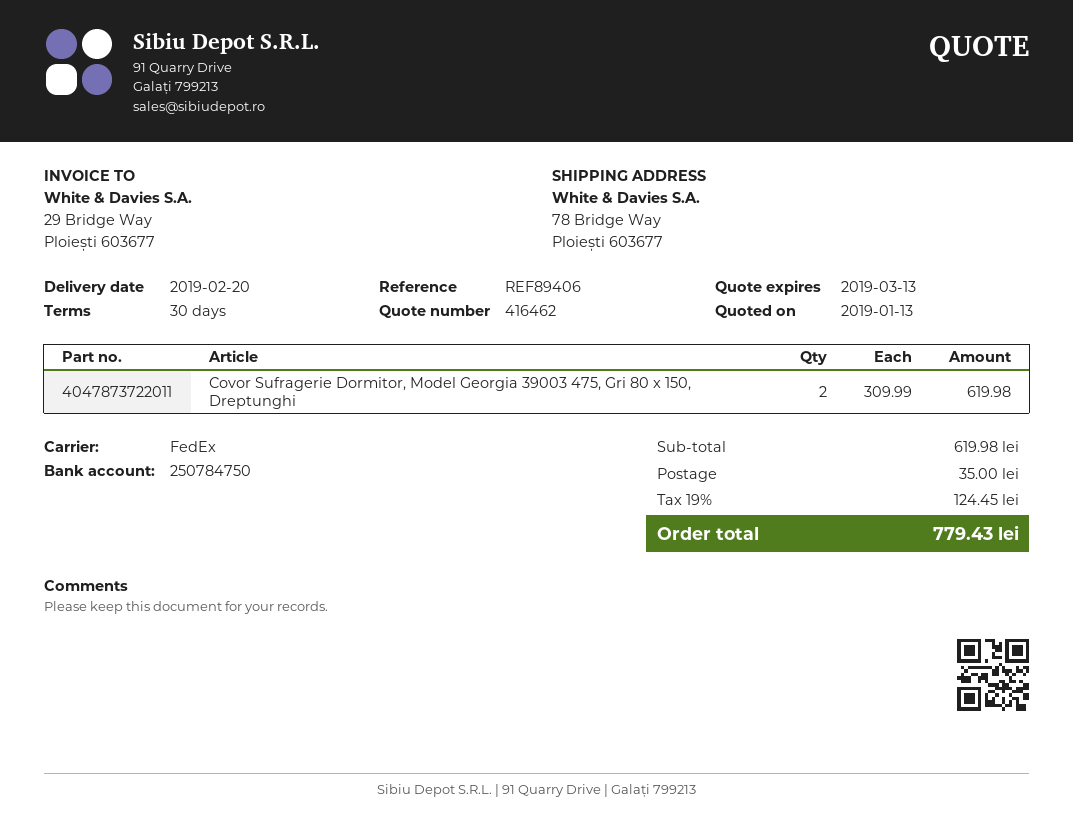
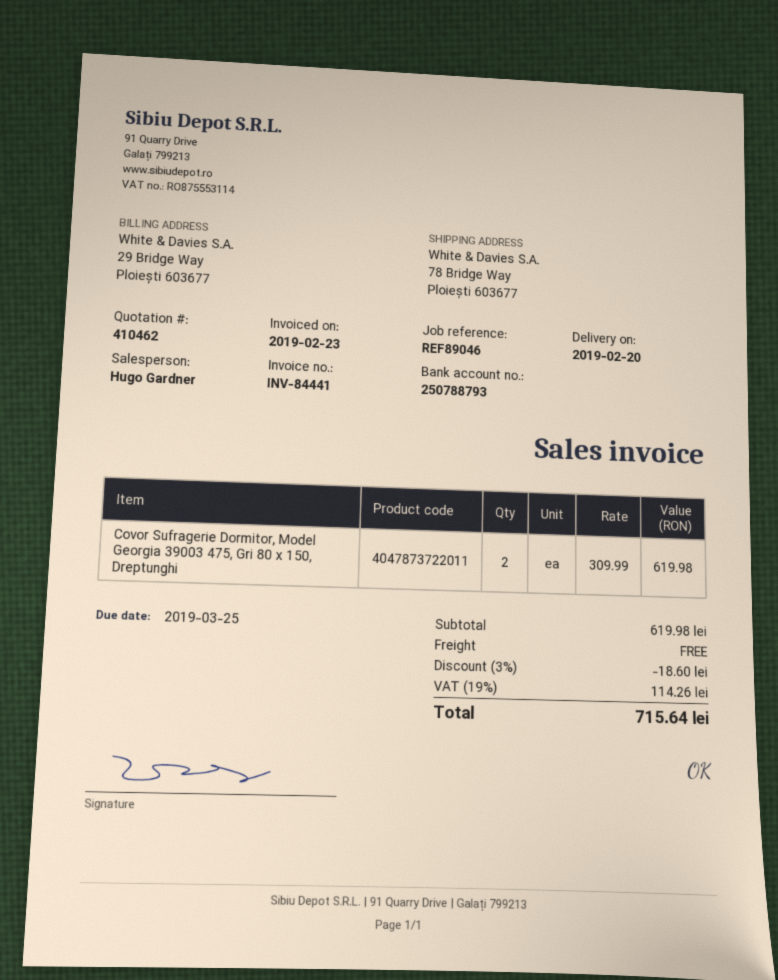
quote number: 416462 -> 410462
reference: REF89406 -> REF89046
bank account: 250784750 -> 250788793
discount: none -> 3% = 18.60
shipping: 35.00 -> 0.00
tax: 19% = 124.45 -> 19% = 114.26
total: 779.43 -> 715.64

